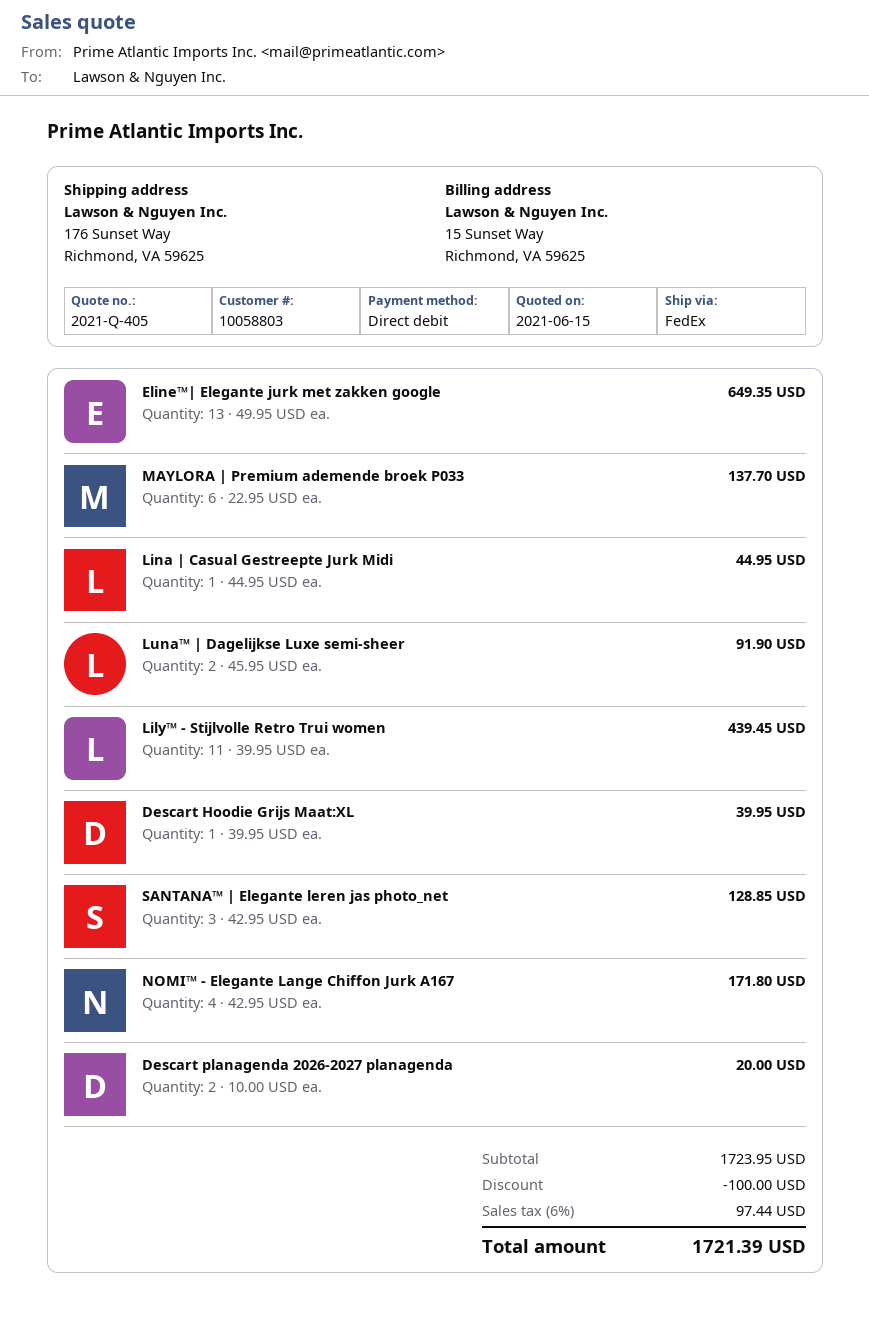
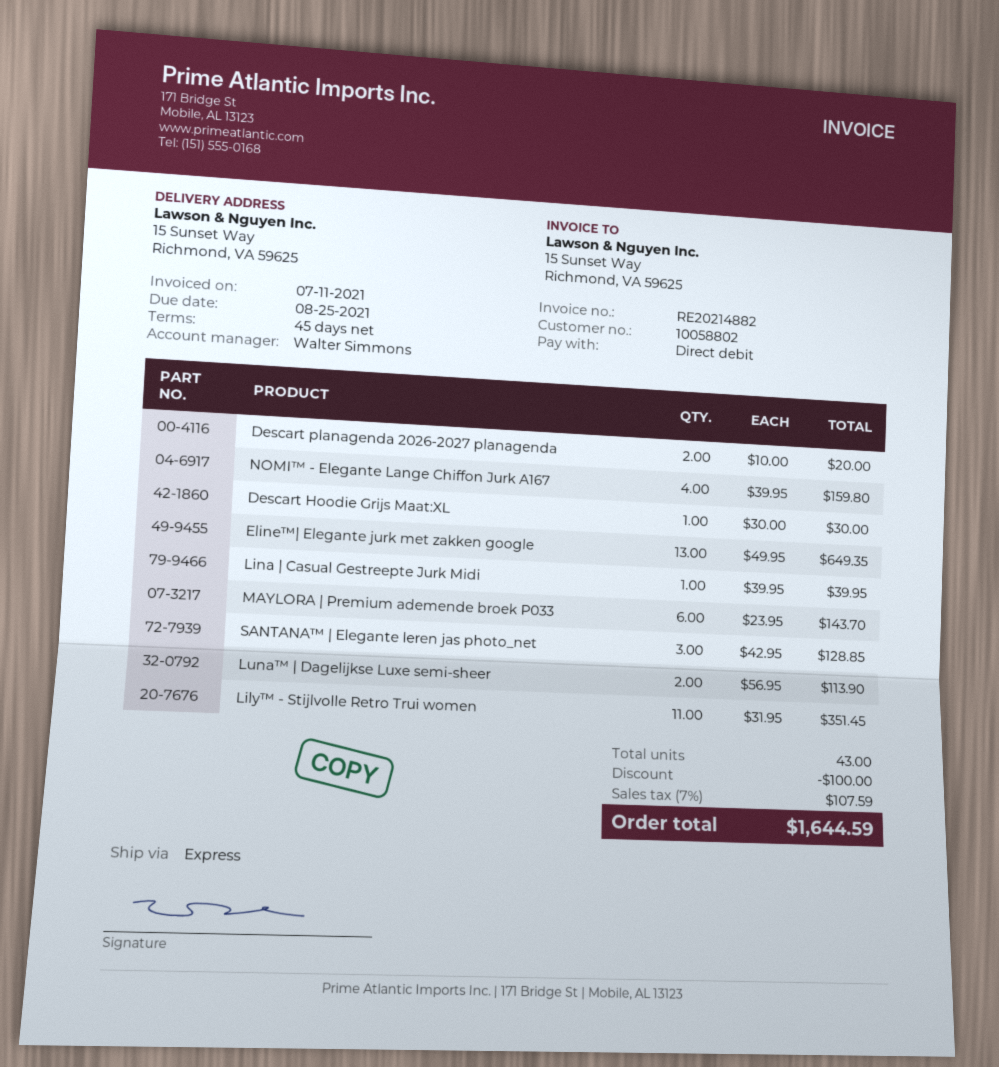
customer number: 10058803 -> 10058802
shipping method: FedEx -> express
ship to: 176 Sunset Way, Richmond, VA 59625 -> 15 Sunset Way, Richmond, VA 59625
MAYLORA | Premium ademende broek P033: 6 x 22.95 = 137.70 -> 6 x 23.95 = 143.70
Lina | Casual Gestreepte Jurk Midi: 1 x 44.95 = 44.95 -> 1 x 39.95 = 39.95
Luna™ | Dagelijkse Luxe semi-sheer: 2 x 45.95 = 91.90 -> 2 x 56.95 = 113.90
Lily™ - Stijlvolle Retro Trui women: 11 x 39.95 = 439.45 -> 11 x 31.95 = 351.45
Descart Hoodie Grijs Maat:XL: 1 x 39.95 = 39.95 -> 1 x 30.00 = 30.00
NOMI™ - Elegante Lange Chiffon Jurk A167: 4 x 42.95 = 171.80 -> 4 x 39.95 = 159.80
tax: 6% = 97.44 -> 7% = 107.59
total: 1721.39 -> 1644.59

